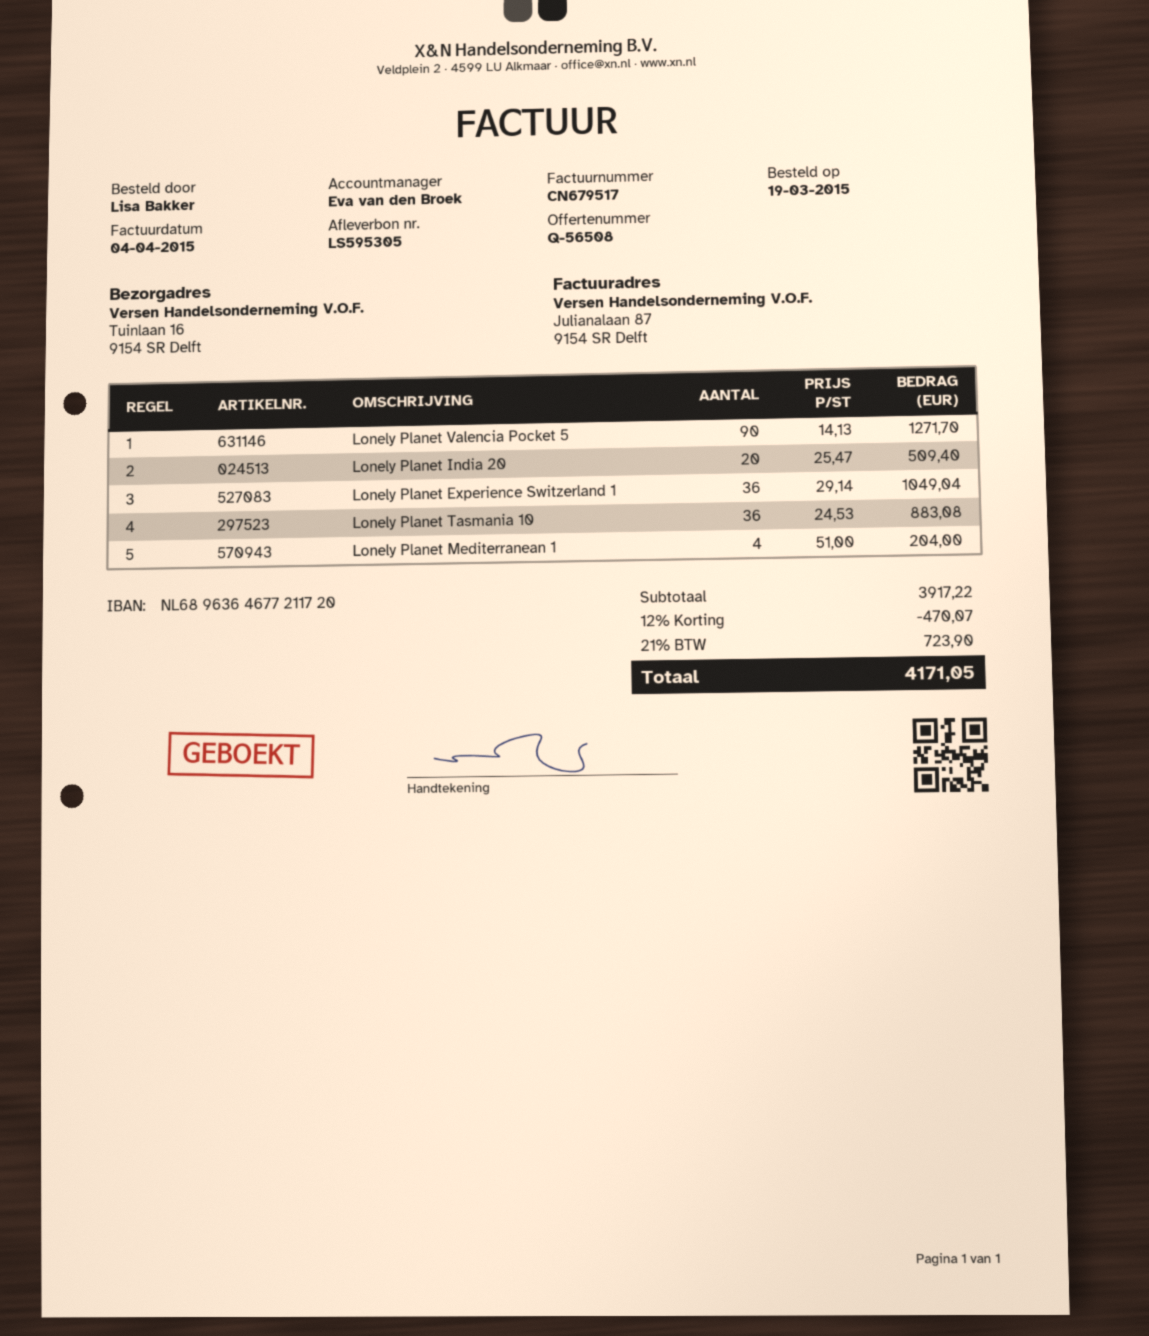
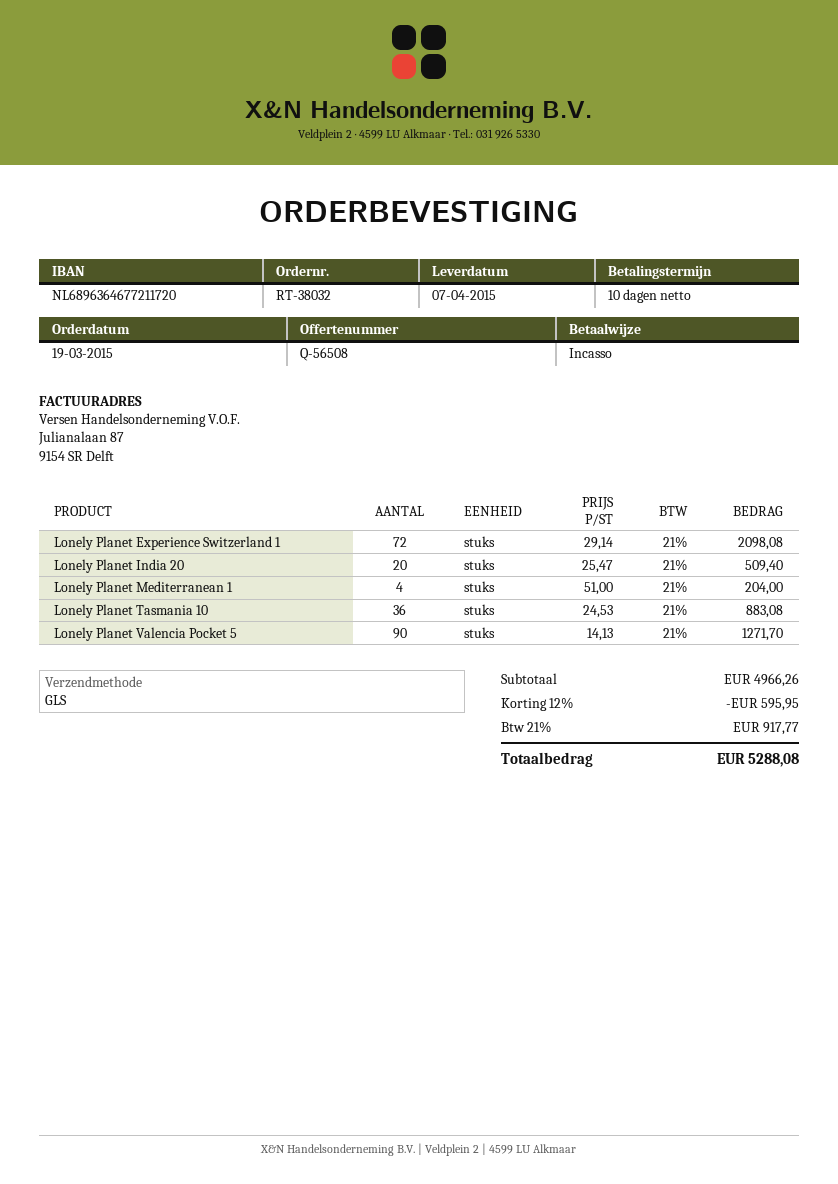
Lonely Planet Experience Switzerland 1: 36 x 29.14 = 1049.04 -> 72 x 29.14 = 2098.08
subtotal: 3917.22 -> 4966.26
discount: 12% = 470.07 -> 12% = 595.95
tax: 21% = 723.90 -> 21% = 917.77
total: 4171.05 -> 5288.08

